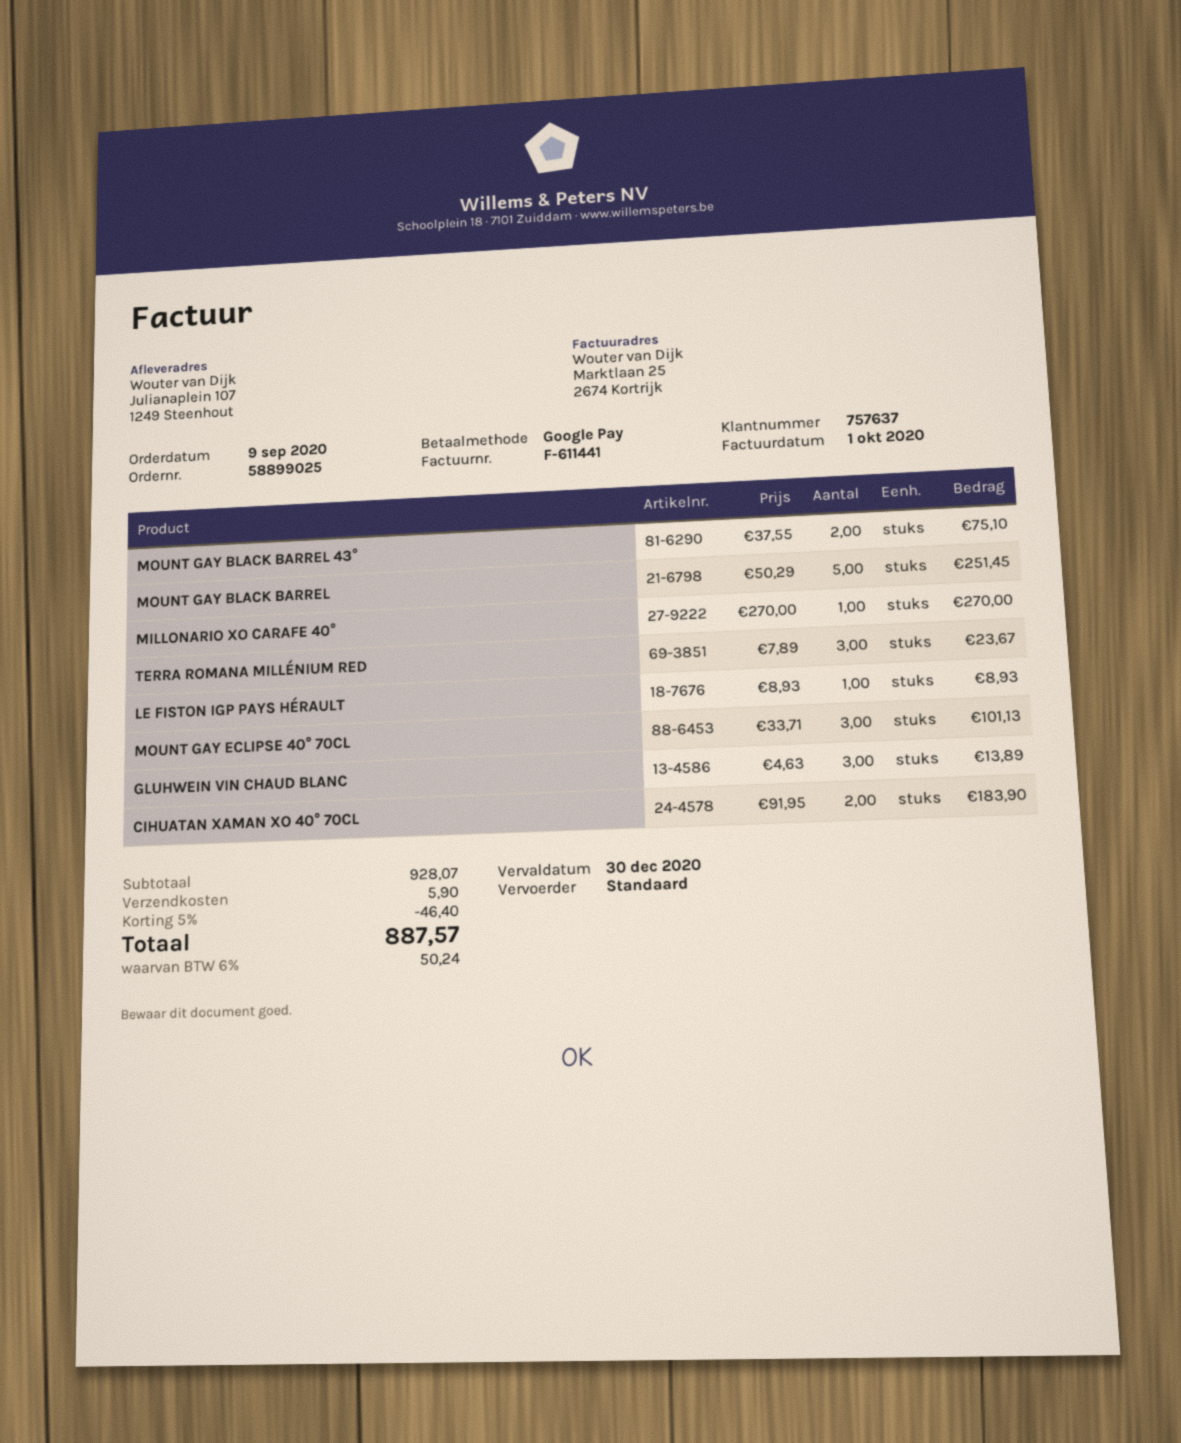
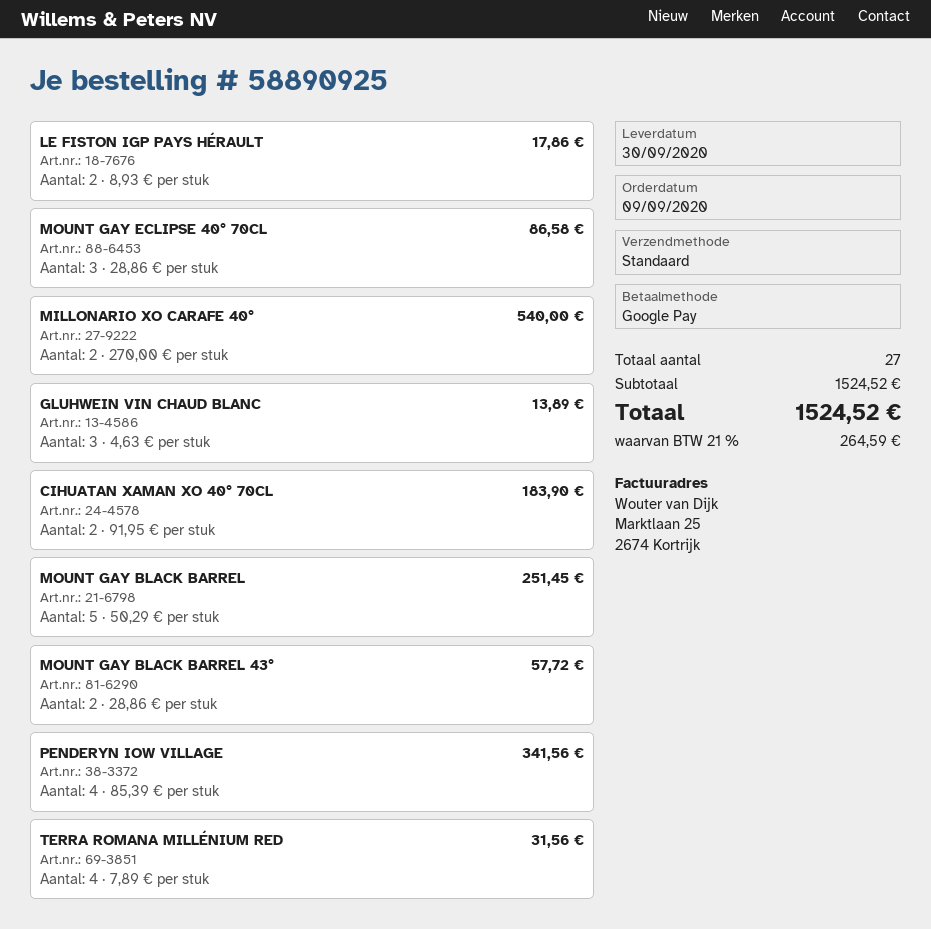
order number: 58899025 -> 58890925
MOUNT GAY BLACK BARREL 43°: 2 x 37.55 = 75.10 -> 2 x 28.86 = 57.72
MILLONARIO XO CARAFE 40°: 1 x 270.00 = 270.00 -> 2 x 270.00 = 540.00
TERRA ROMANA MILLÉNIUM RED: 3 x 7.89 = 23.67 -> 4 x 7.89 = 31.56
LE FISTON IGP PAYS HÉRAULT: 1 x 8.93 = 8.93 -> 2 x 8.93 = 17.86
MOUNT GAY ECLIPSE 40° 70CL: 3 x 33.71 = 101.13 -> 3 x 28.86 = 86.58
PENDERYN IOW VILLAGE: none -> 4 x 85.39 = 341.56
subtotal: 928.07 -> 1524.52
discount: 5% = 46.40 -> none
shipping: 5.90 -> none
tax: 6% = 50.24 -> 21% = 264.59
total: 887.57 -> 1524.52

